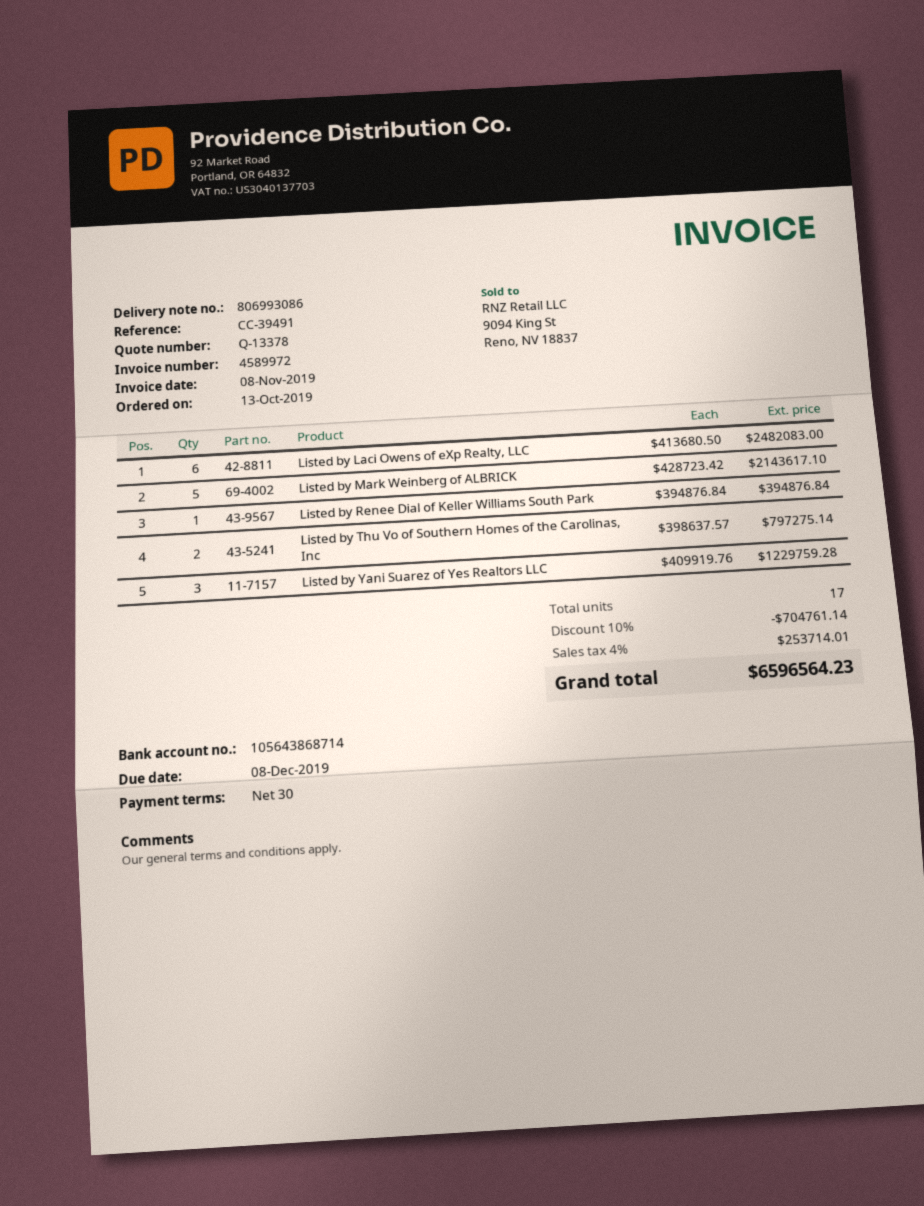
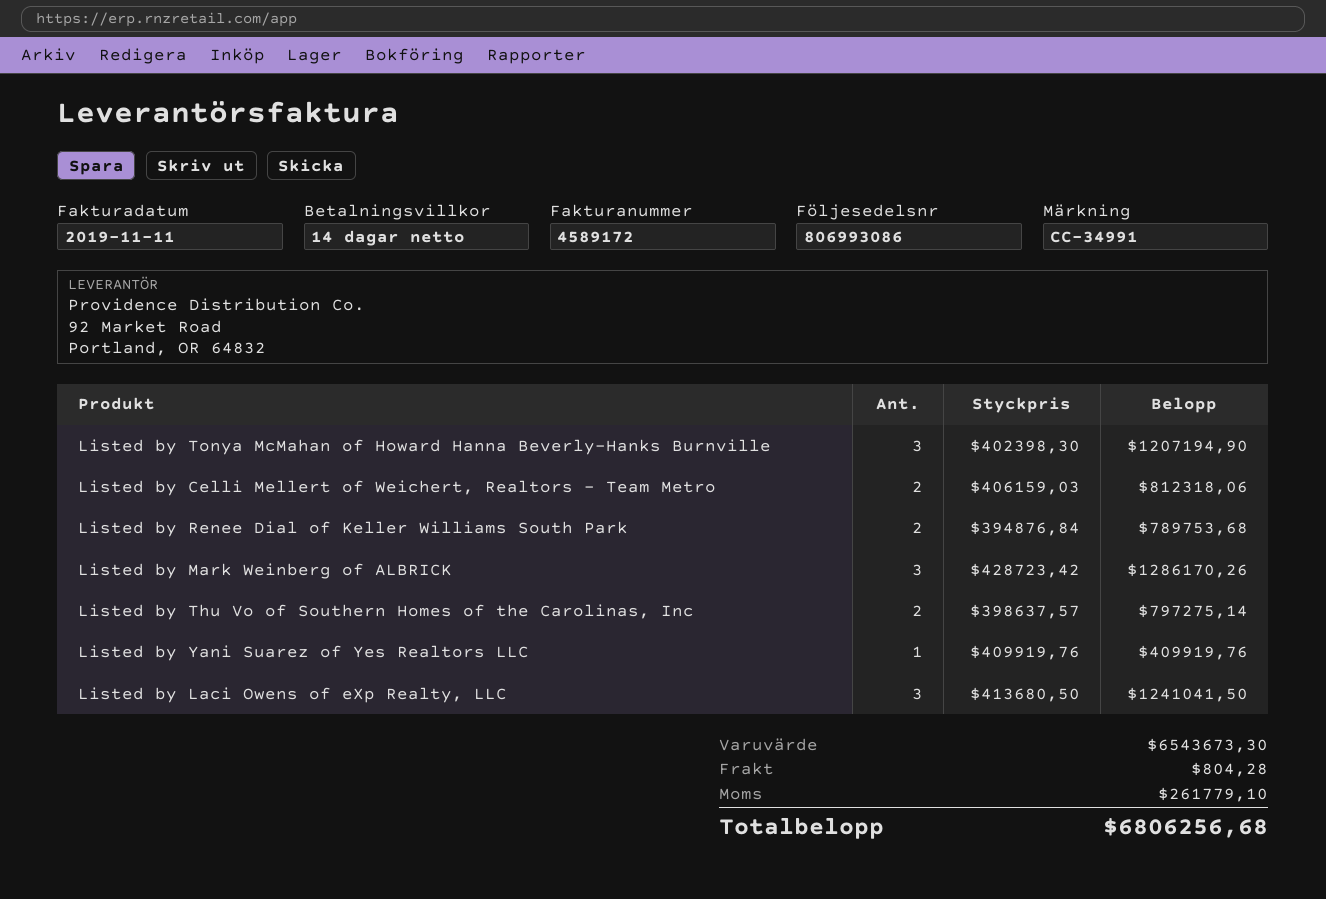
invoice number: 4589972 -> 4589172
invoice date: 2019-11-08 -> 2019-11-11
payment terms: 30 days -> 14 days
reference: CC-39491 -> CC-34991
Listed by Laci Owens of eXp Realty, LLC: 6 x 413680.50 = 2482083.00 -> 3 x 413680.50 = 1241041.50
Listed by Mark Weinberg of ALBRICK: 5 x 428723.42 = 2143617.10 -> 3 x 428723.42 = 1286170.26
Listed by Renee Dial of Keller Williams South Park: 1 x 394876.84 = 394876.84 -> 2 x 394876.84 = 789753.68
Listed by Yani Suarez of Yes Realtors LLC: 3 x 409919.76 = 1229759.28 -> 1 x 409919.76 = 409919.76
Listed by Tonya McMahan of Howard Hanna Beverly-Hanks Burnville: none -> 3 x 402398.30 = 1207194.90
Listed by Celli Mellert of Weichert, Realtors - Team Metro: none -> 2 x 406159.03 = 812318.06
discount: 10% = 704761.14 -> none
shipping: none -> 804.28
tax: 253714.01 -> 261779.10
total: 6596564.23 -> 6806256.68

